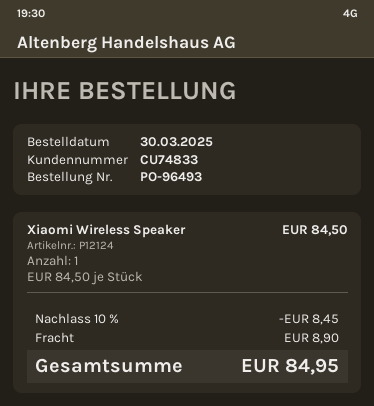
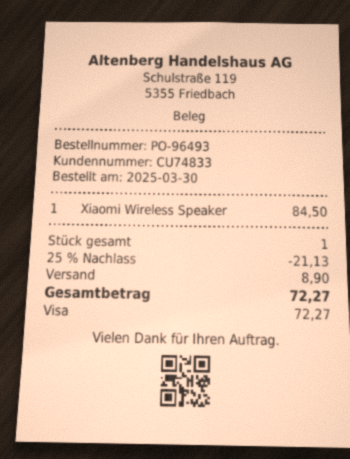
discount: 10% = 8.45 -> 25% = 21.13
total: 84.95 -> 72.27

